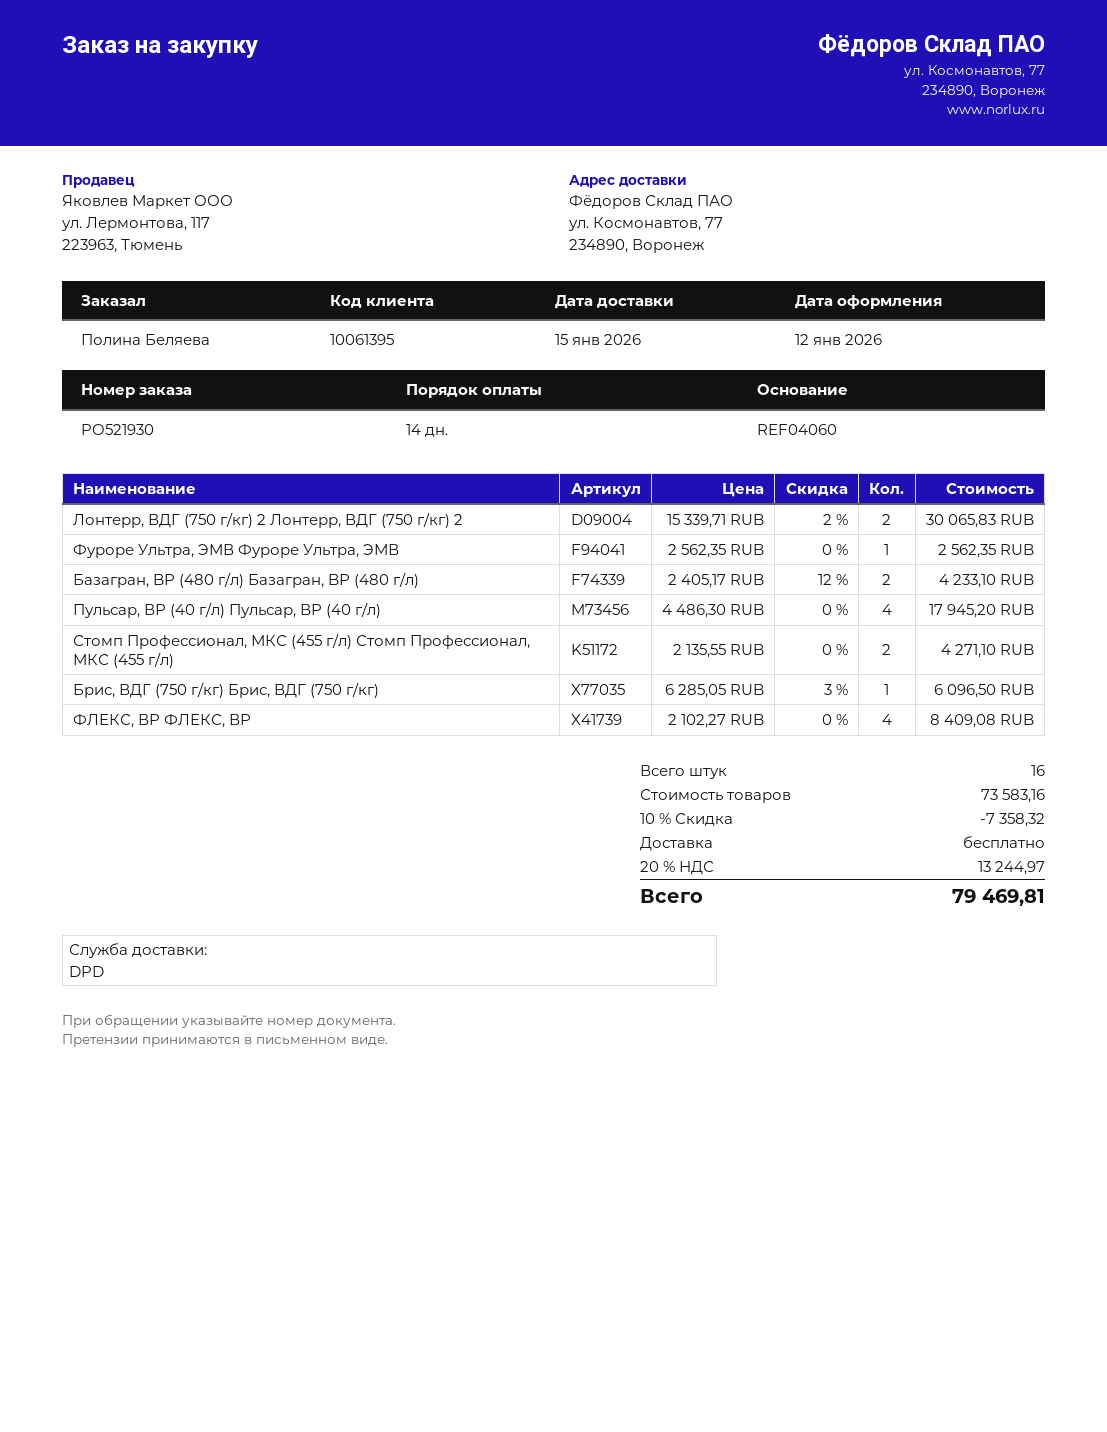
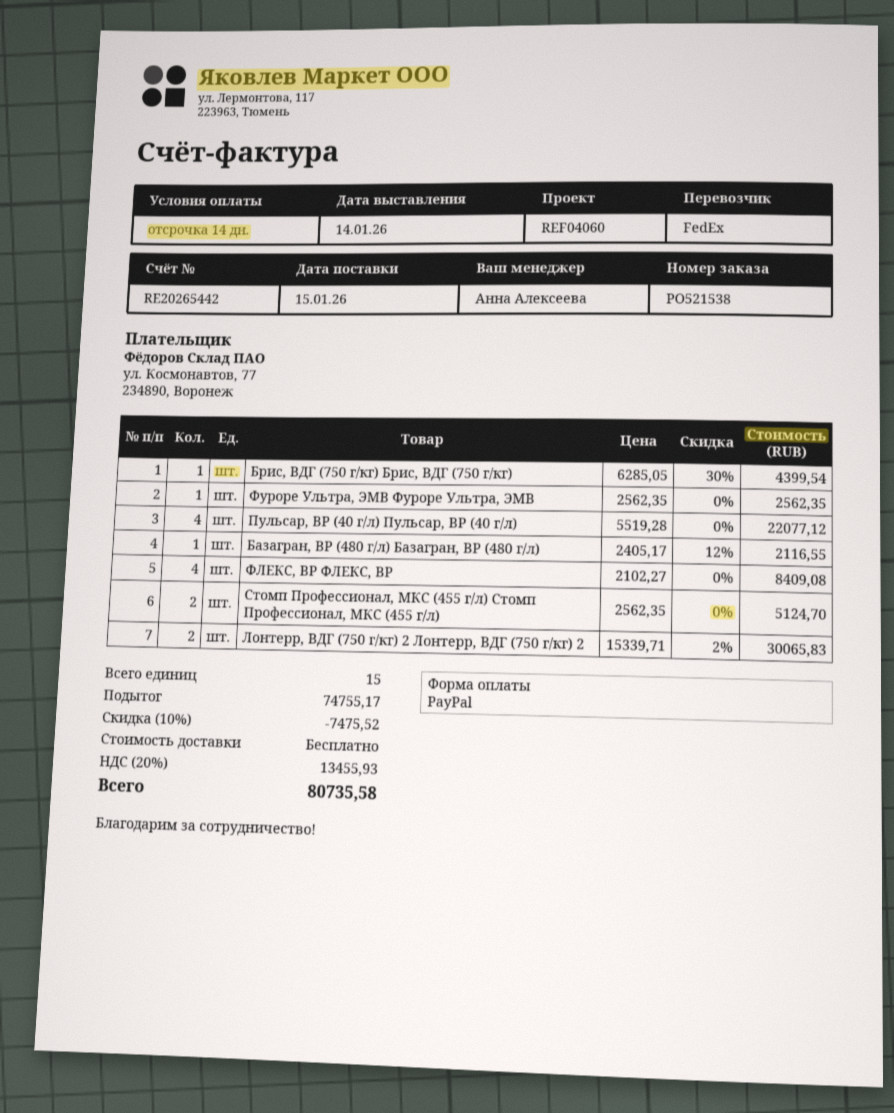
order number: PO521930 -> PO521538
shipping method: DPD -> FedEx
Базагран, BР (480 г/л) Базагран, BР (480 г/л): 2 x 2405.17 - 12% = 4233.10 -> 1 x 2405.17 - 12% = 2116.55
Пульсар, ВР (40 г/л) Пульсар, ВР (40 г/л): 4 x 4486.30 = 17945.20 -> 4 x 5519.28 = 22077.12
Стомп Профессионал, МКС (455 г/л) Стомп Профессионал, МКС (455 г/л): 2 x 2135.55 = 4271.10 -> 2 x 2562.35 = 5124.70
Брис, ВДГ (750 г/кг) Брис, ВДГ (750 г/кг): 1 x 6285.05 - 3% = 6096.50 -> 1 x 6285.05 - 30% = 4399.54
total quantity: 16 -> 15
subtotal: 73583.16 -> 74755.17
discount: 10% = 7358.32 -> 10% = 7475.52
tax: 20% = 13244.97 -> 20% = 13455.93
total: 79469.81 -> 80735.58

